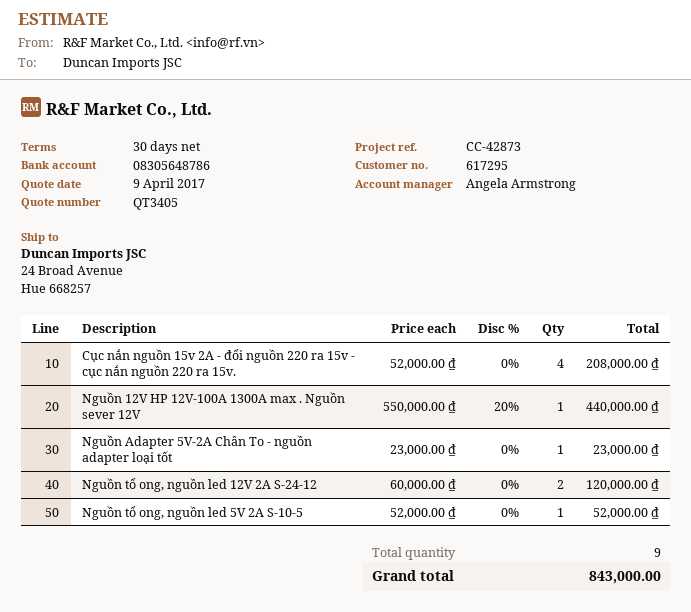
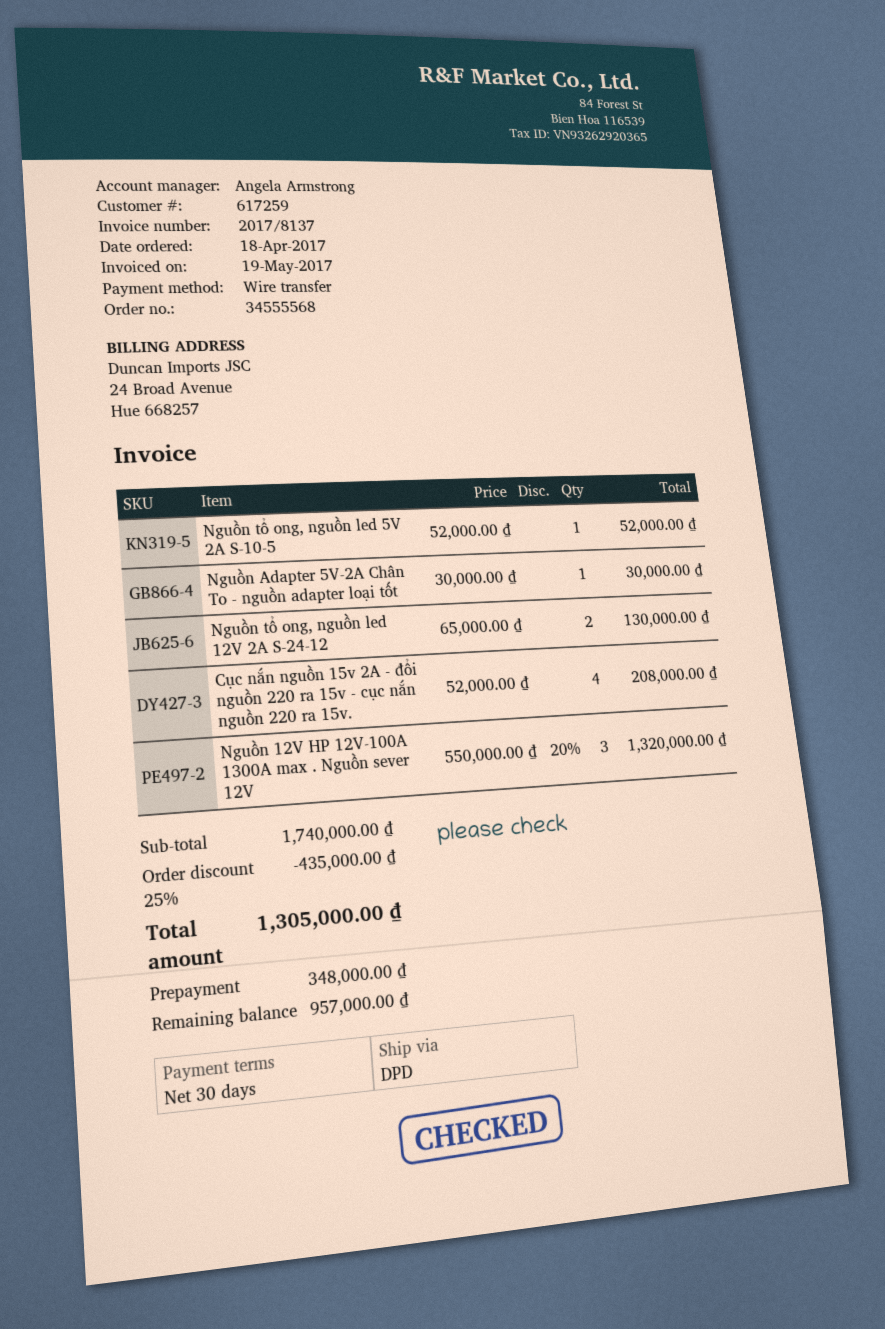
customer number: 617295 -> 617259
Nguồn 12V HP 12V-100A 1300A max . Nguồn sever 12V: 1 x 550000.00 - 20% = 440000.00 -> 3 x 550000.00 - 20% = 1320000.00
Nguồn Adapter 5V-2A Chân To - nguồn adapter loại tốt: 1 x 23000.00 = 23000.00 -> 1 x 30000.00 = 30000.00
Nguồn tổ ong, nguồn led 12V 2A S-24-12: 2 x 60000.00 = 120000.00 -> 2 x 65000.00 = 130000.00
discount: none -> 25% = 435000.00
total: 843000.00 -> 1305000.00

